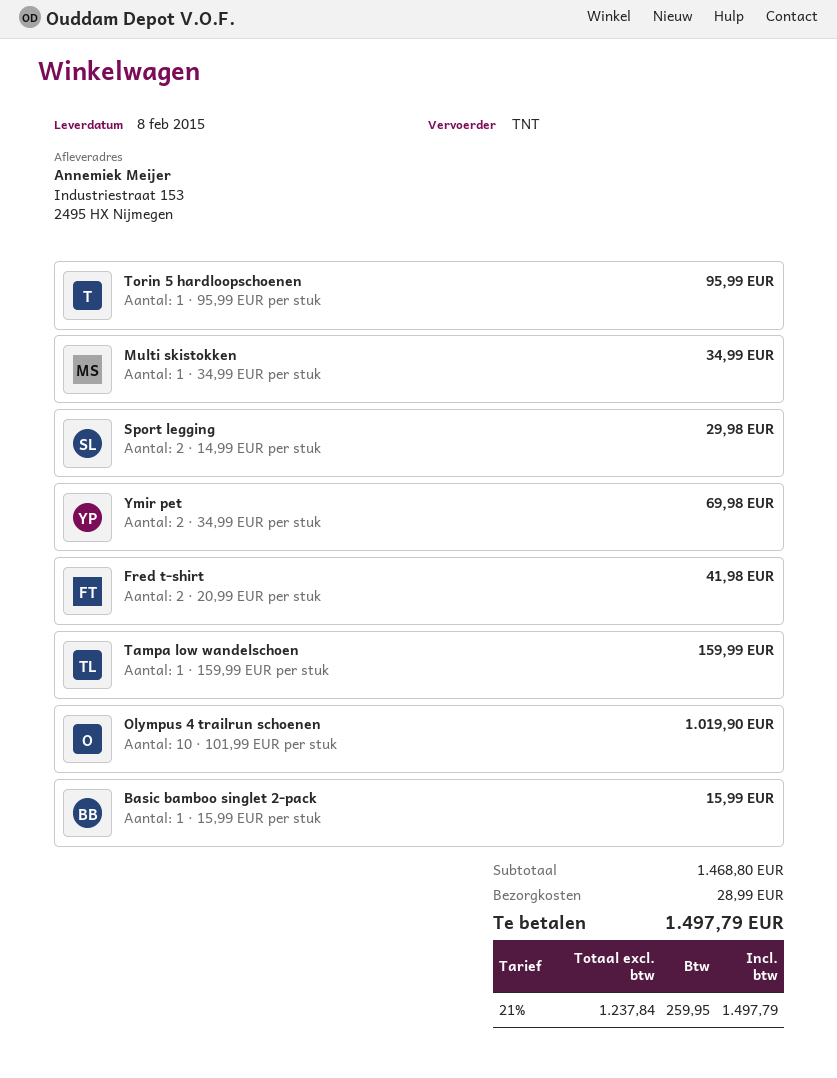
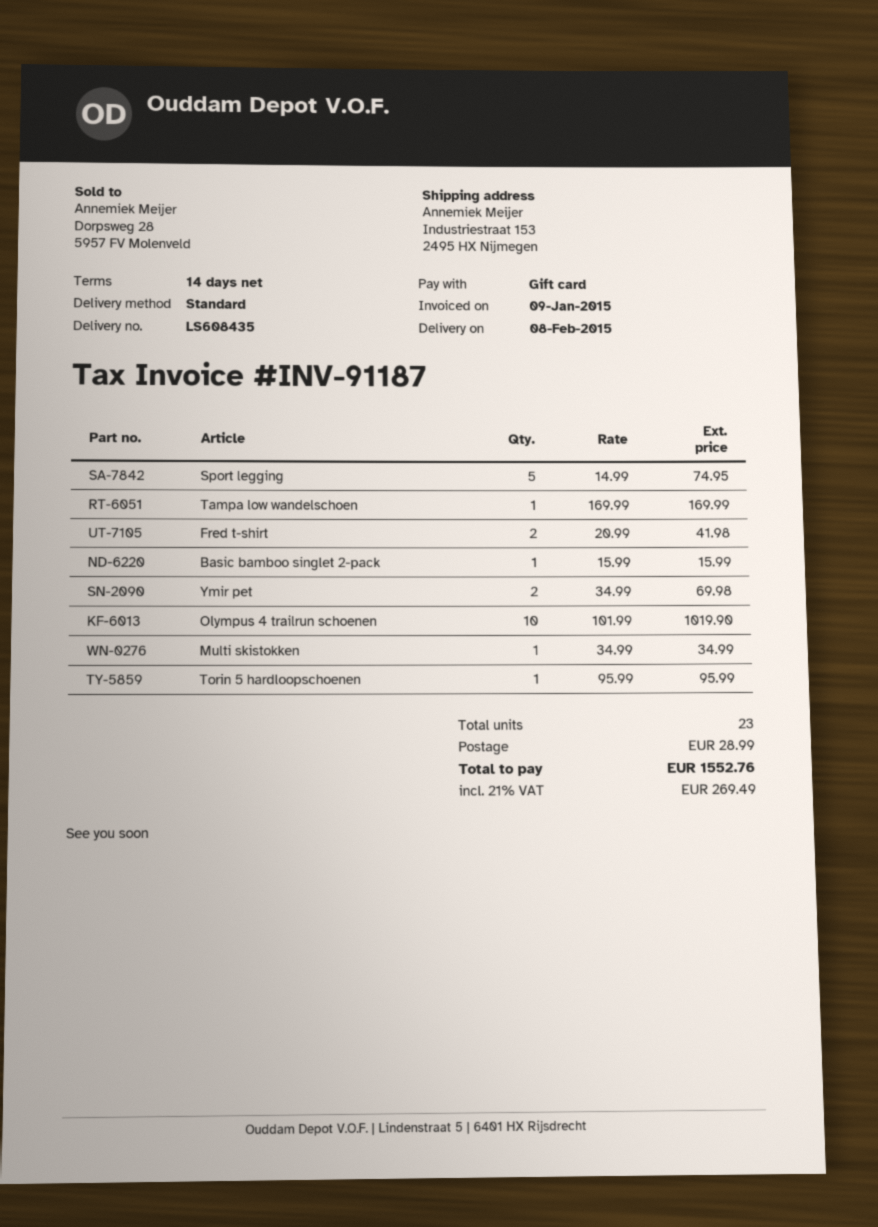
shipping method: TNT -> standard
Sport legging: 2 x 14.99 = 29.98 -> 5 x 14.99 = 74.95
Tampa low wandelschoen: 1 x 159.99 = 159.99 -> 1 x 169.99 = 169.99
tax: 21% = 259.95 -> 21% = 269.49
total: 1497.79 -> 1552.76

